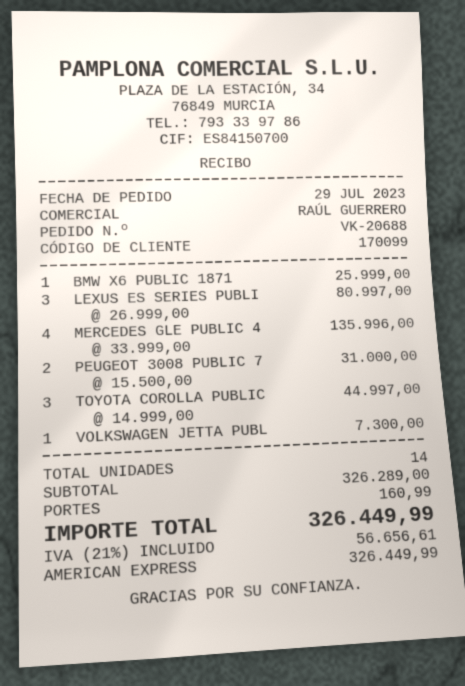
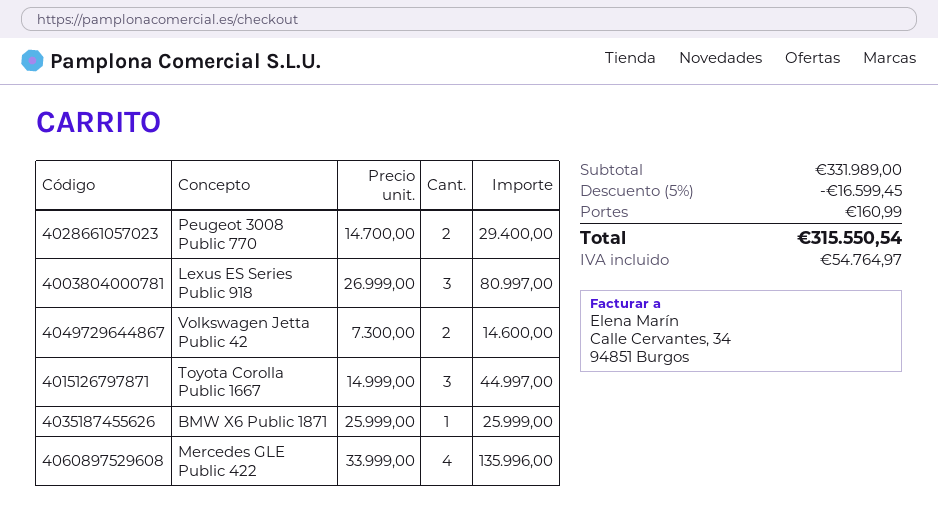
PEUGEOT 3008 PUBLIC 7: 2 x 15500.00 = 31000.00 -> 2 x 14700.00 = 29400.00
VOLKSWAGEN JETTA PUBL: 1 x 7300.00 = 7300.00 -> 2 x 7300.00 = 14600.00
subtotal: 326289.00 -> 331989.00
discount: none -> 5% = 16599.45
tax: 56656.61 -> 54764.97
total: 326449.99 -> 315550.54

